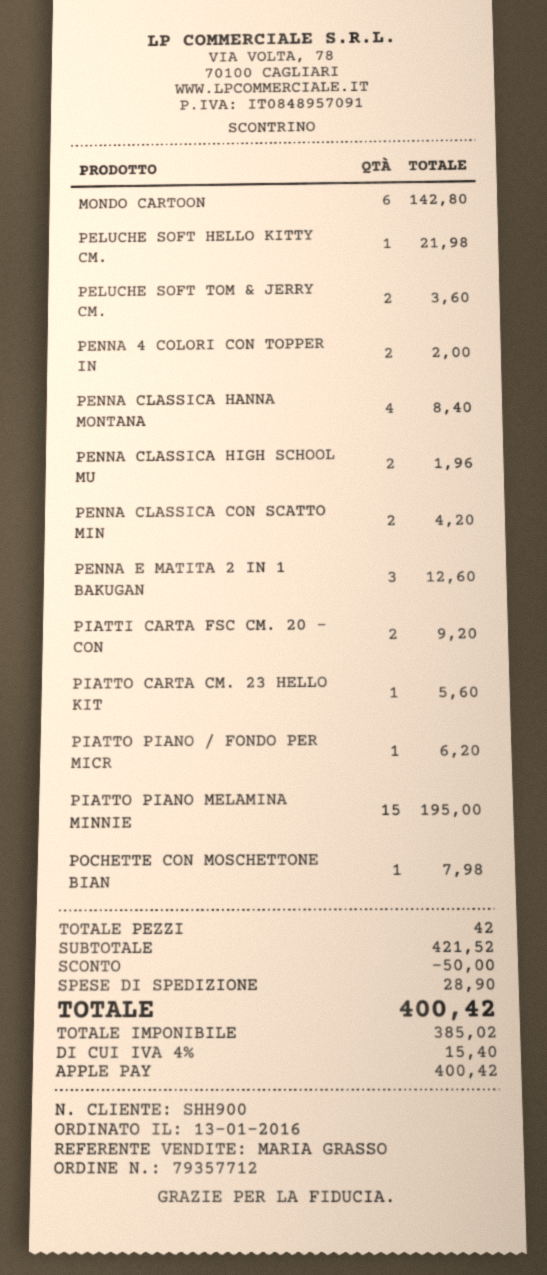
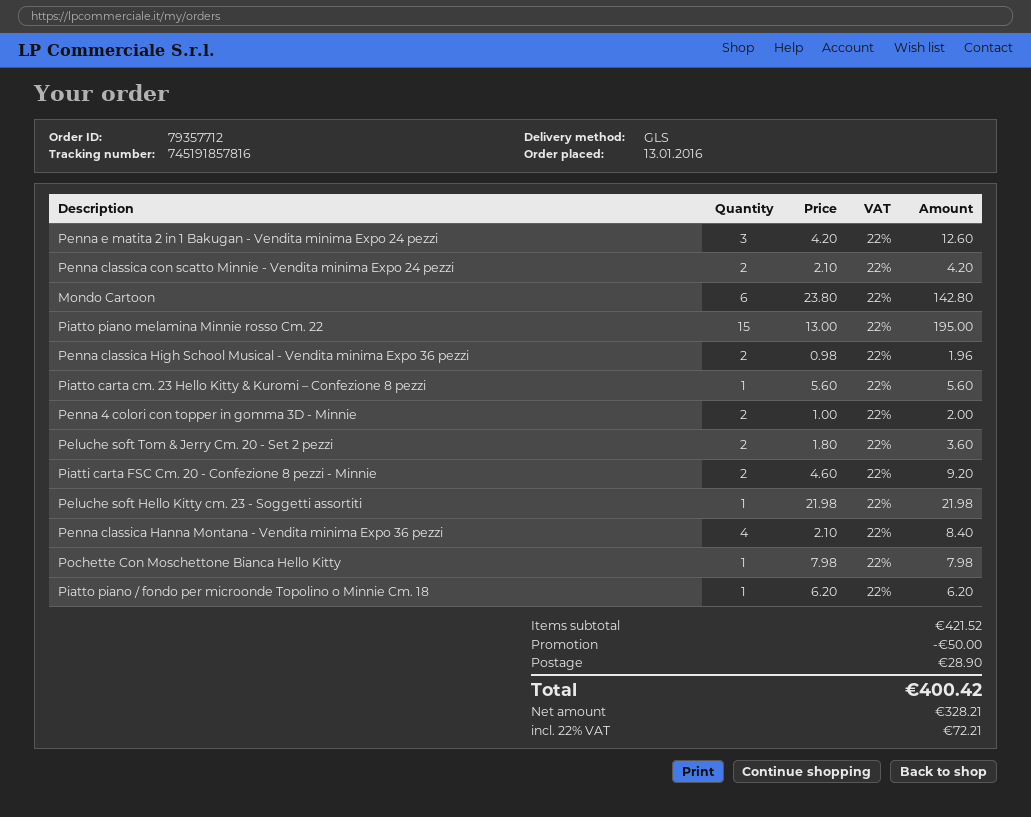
net: 385.02 -> 328.21
tax: 4% = 15.40 -> 22% = 72.21

